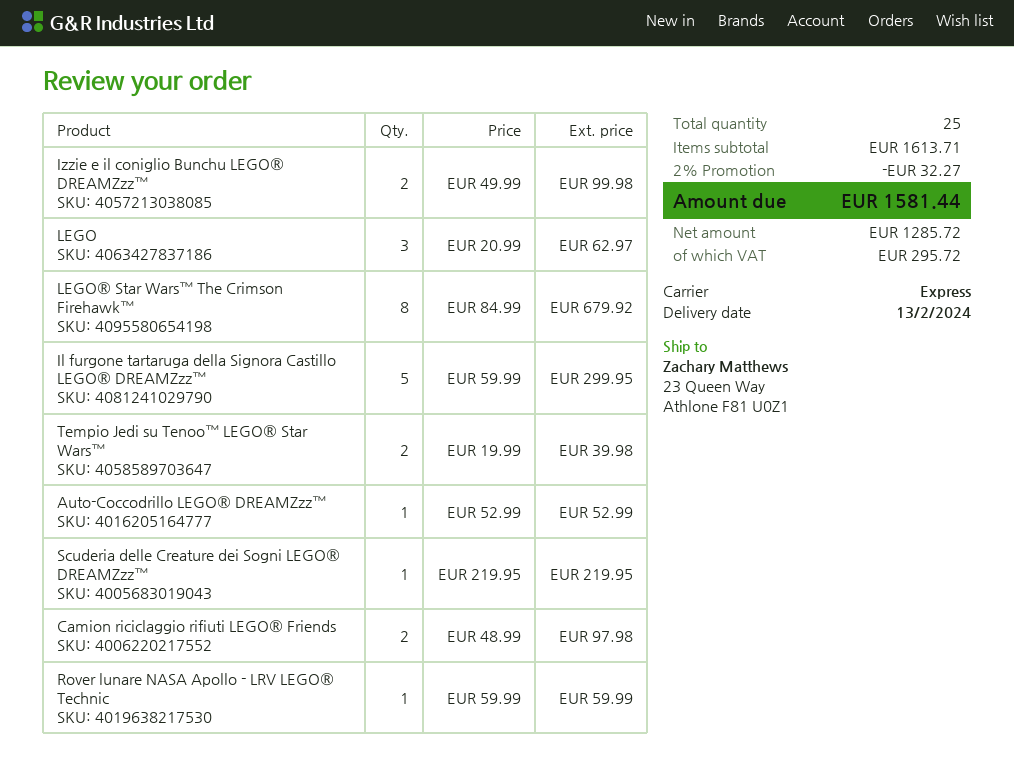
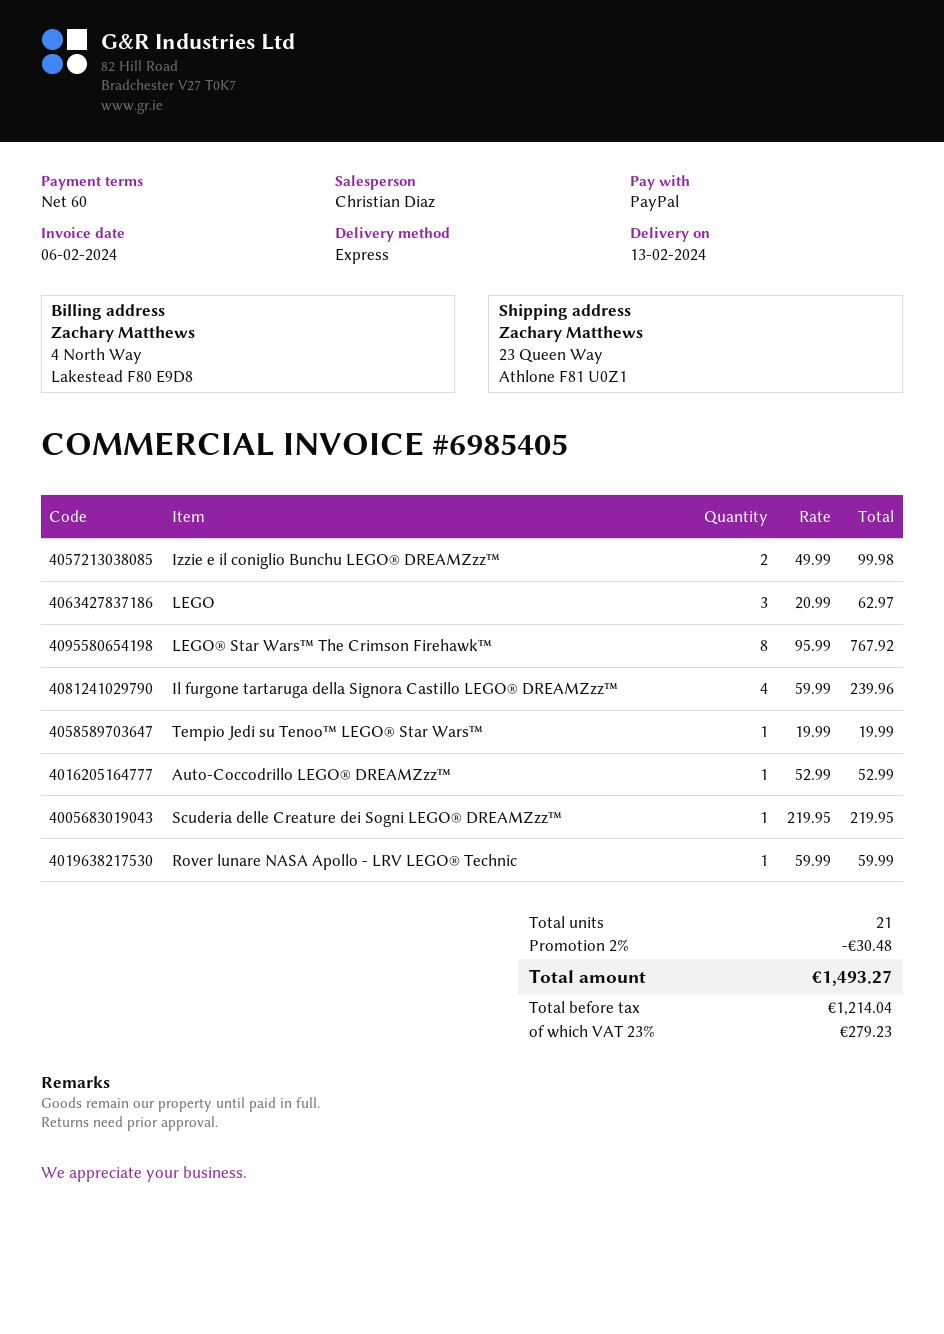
LEGO® Star Wars™ The Crimson Firehawk™: 8 x 84.99 = 679.92 -> 8 x 95.99 = 767.92
Il furgone tartaruga della Signora Castillo LEGO® DREAMZzz™: 5 x 59.99 = 299.95 -> 4 x 59.99 = 239.96
Tempio Jedi su Tenoo™ LEGO® Star Wars™: 2 x 19.99 = 39.98 -> 1 x 19.99 = 19.99
Camion riciclaggio rifiuti LEGO® Friends: 2 x 48.99 = 97.98 -> none
total quantity: 25 -> 21
discount: 2% = 32.27 -> 2% = 30.48
net: 1285.72 -> 1214.04
tax: 295.72 -> 279.23
total: 1581.44 -> 1493.27

